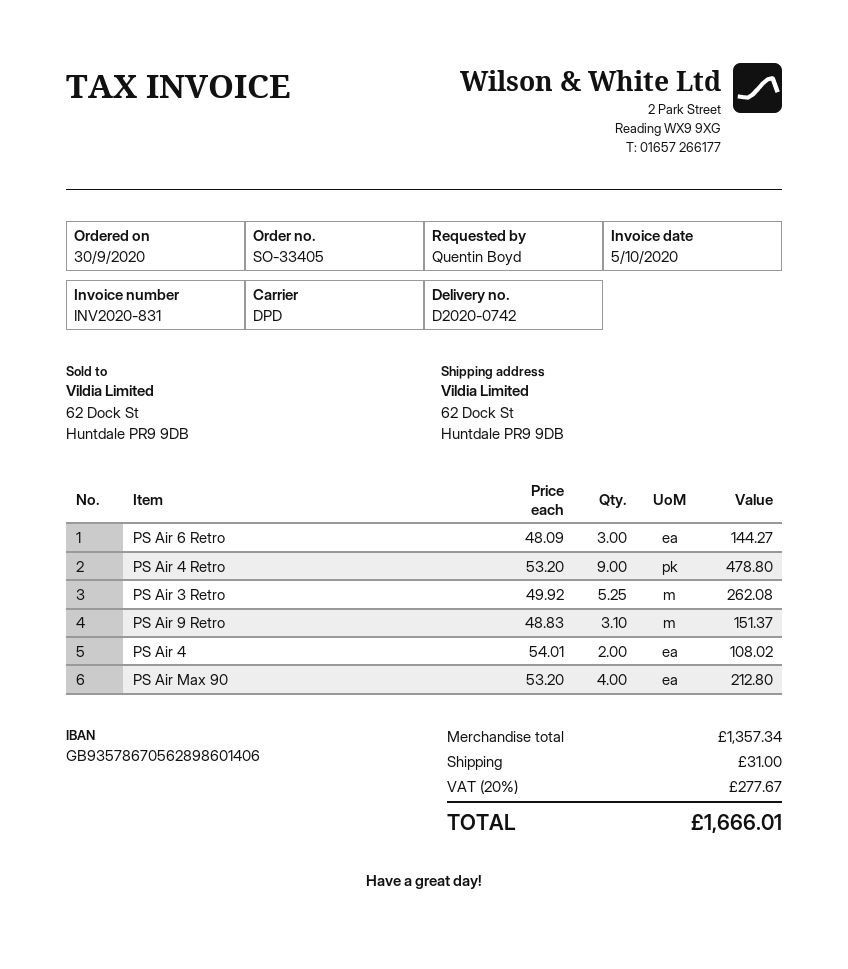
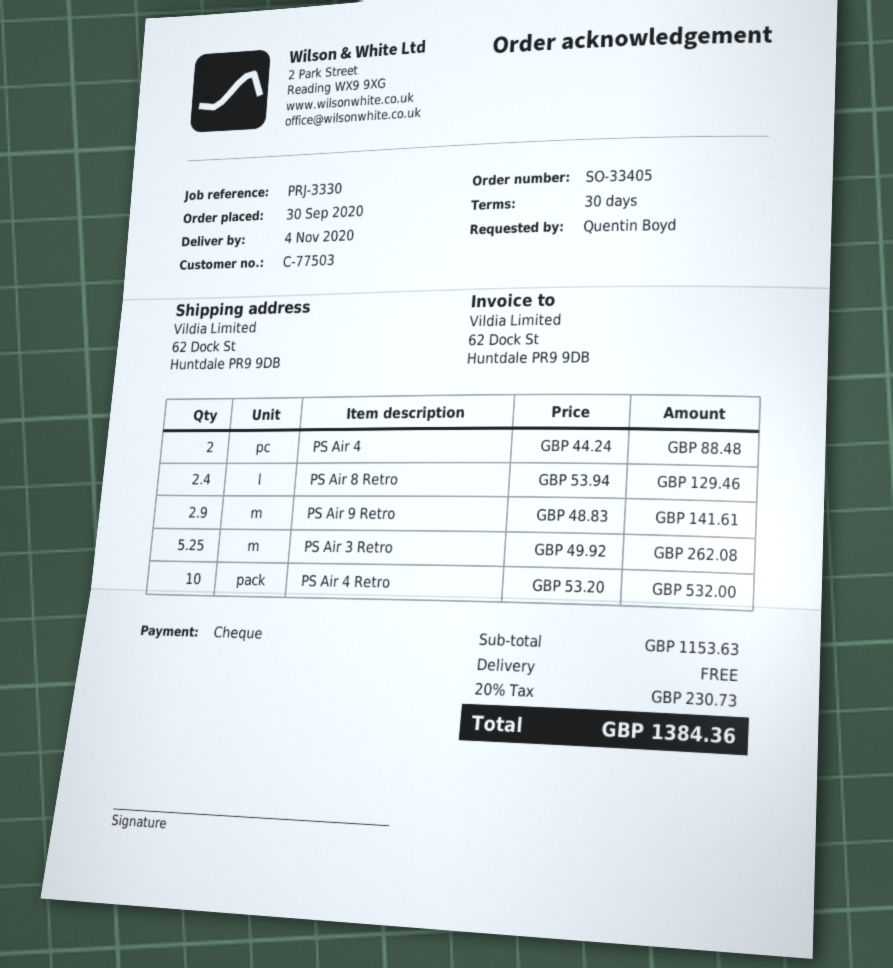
PS Air 6 Retro: 3 x 48.09 = 144.27 -> none
PS Air 4 Retro: 9 x 53.20 = 478.80 -> 10 x 53.20 = 532.00
PS Air 9 Retro: 3.1 x 48.83 = 151.37 -> 2.9 x 48.83 = 141.61
PS Air 4: 2 x 54.01 = 108.02 -> 2 x 44.24 = 88.48
PS Air Max 90: 4 x 53.20 = 212.80 -> none
PS Air 8 Retro: none -> 2.4 x 53.94 = 129.46
subtotal: 1357.34 -> 1153.63
shipping: 31.00 -> 0.00
tax: 20% = 277.67 -> 20% = 230.73
total: 1666.01 -> 1384.36

